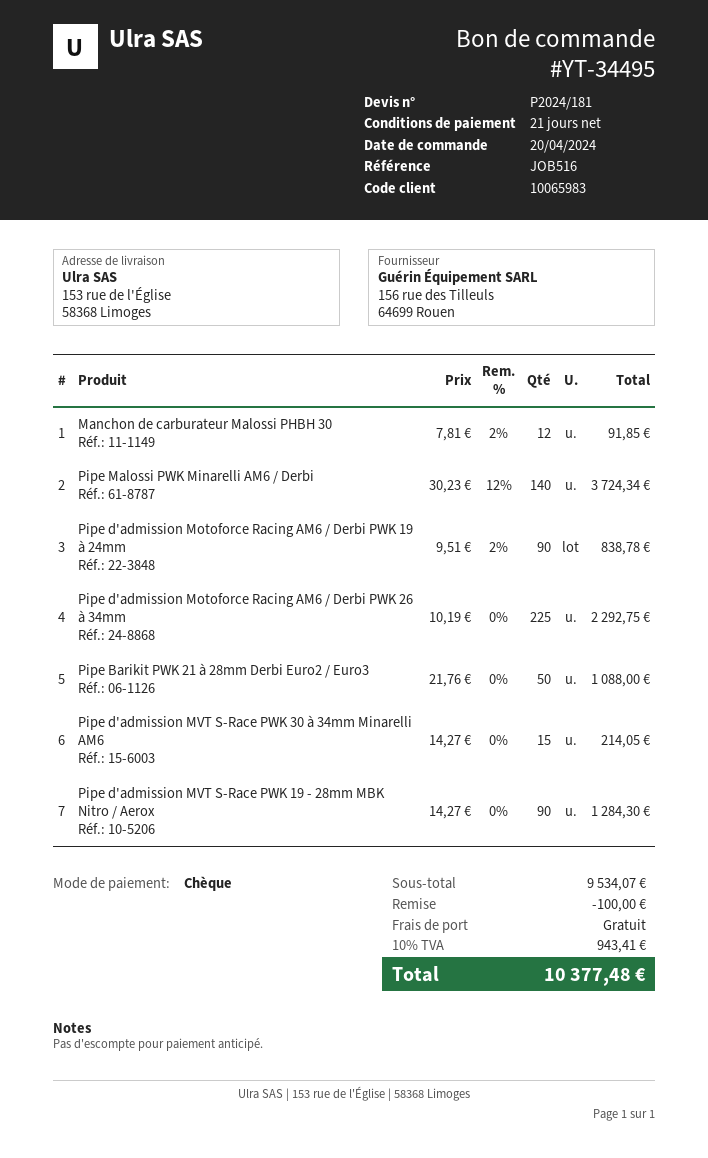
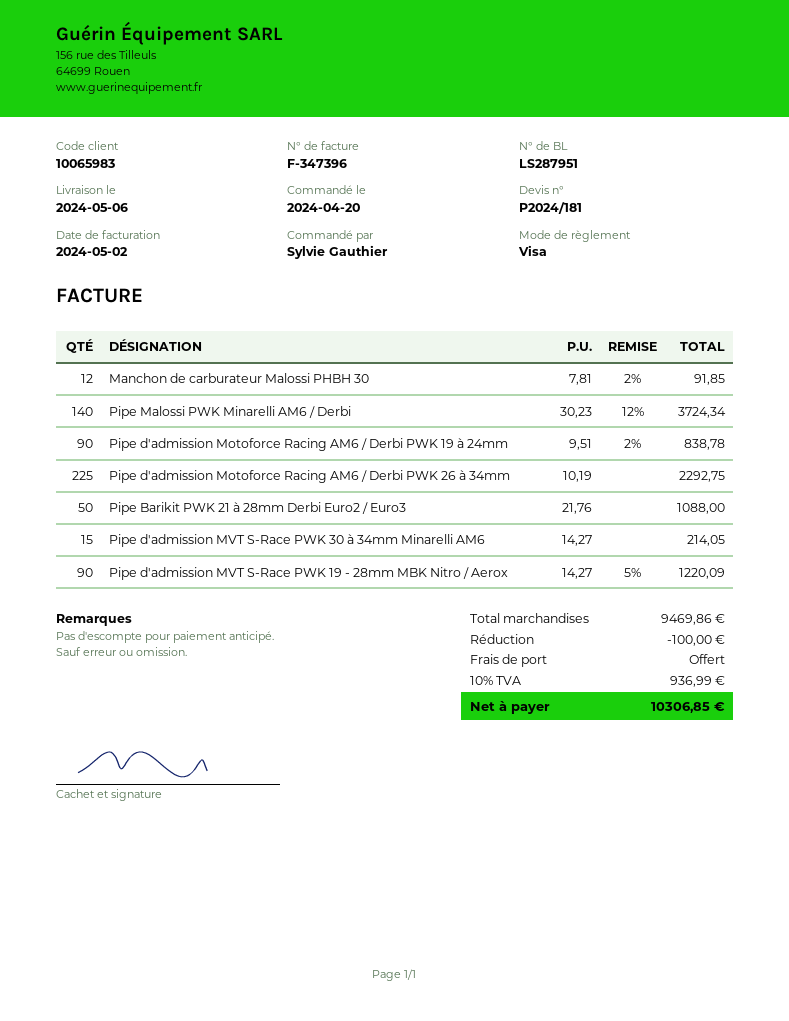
payment method: cheque -> Visa
Pipe d'admission MVT S-Race PWK 19 - 28mm MBK Nitro / Aerox: 90 x 14.27 = 1284.30 -> 90 x 14.27 - 5% = 1220.09
subtotal: 9534.07 -> 9469.86
tax: 10% = 943.41 -> 10% = 936.99
total: 10377.48 -> 10306.85

